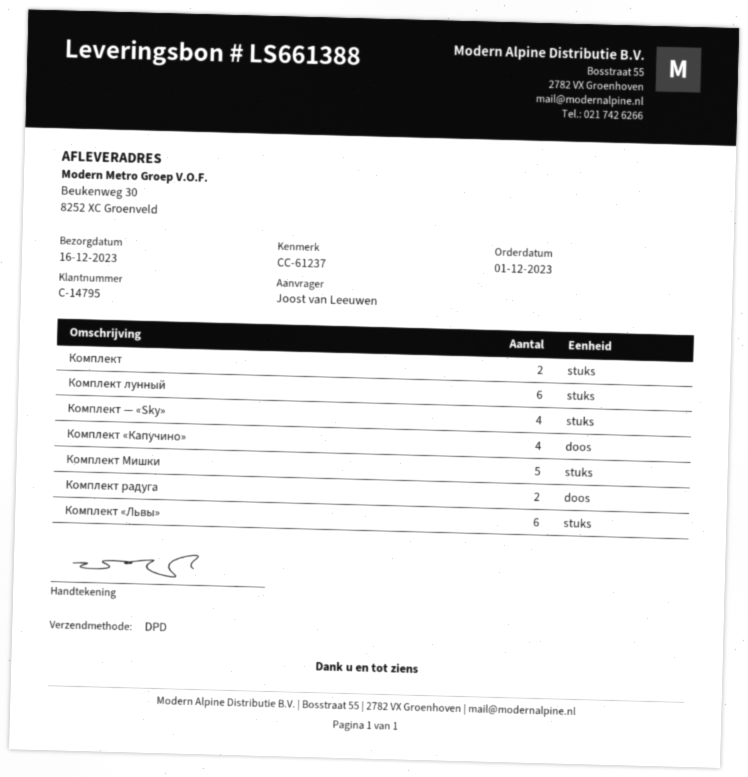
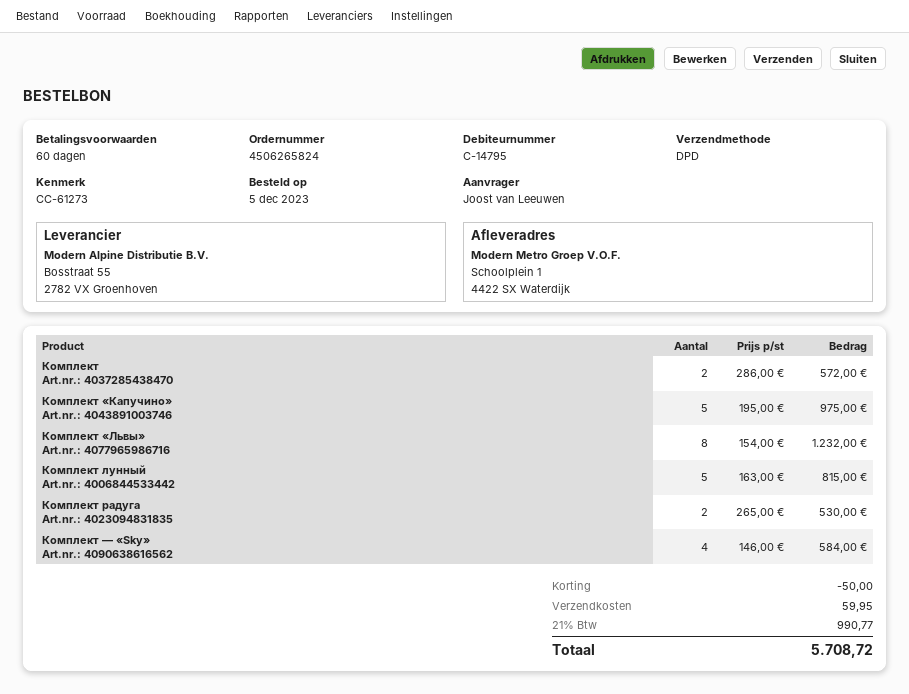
order date: 2023-12-01 -> 2023-12-05
reference: CC-61237 -> CC-61273
ship to: Beukenweg 30, 8252 XC Groenveld -> Schoolplein 1, 4422 SX Waterdijk
Комплект лунный: 6 -> 5
Комплект «Капучино»: 4 -> 5
Комплект Мишки: 5 -> none
Комплект «Львы»: 6 -> 8

